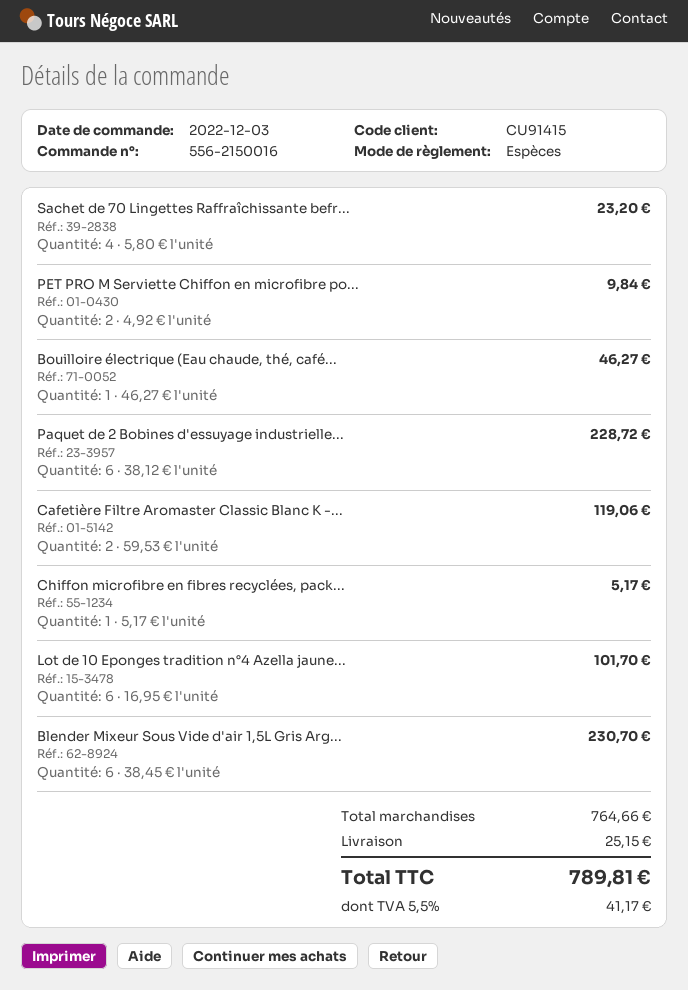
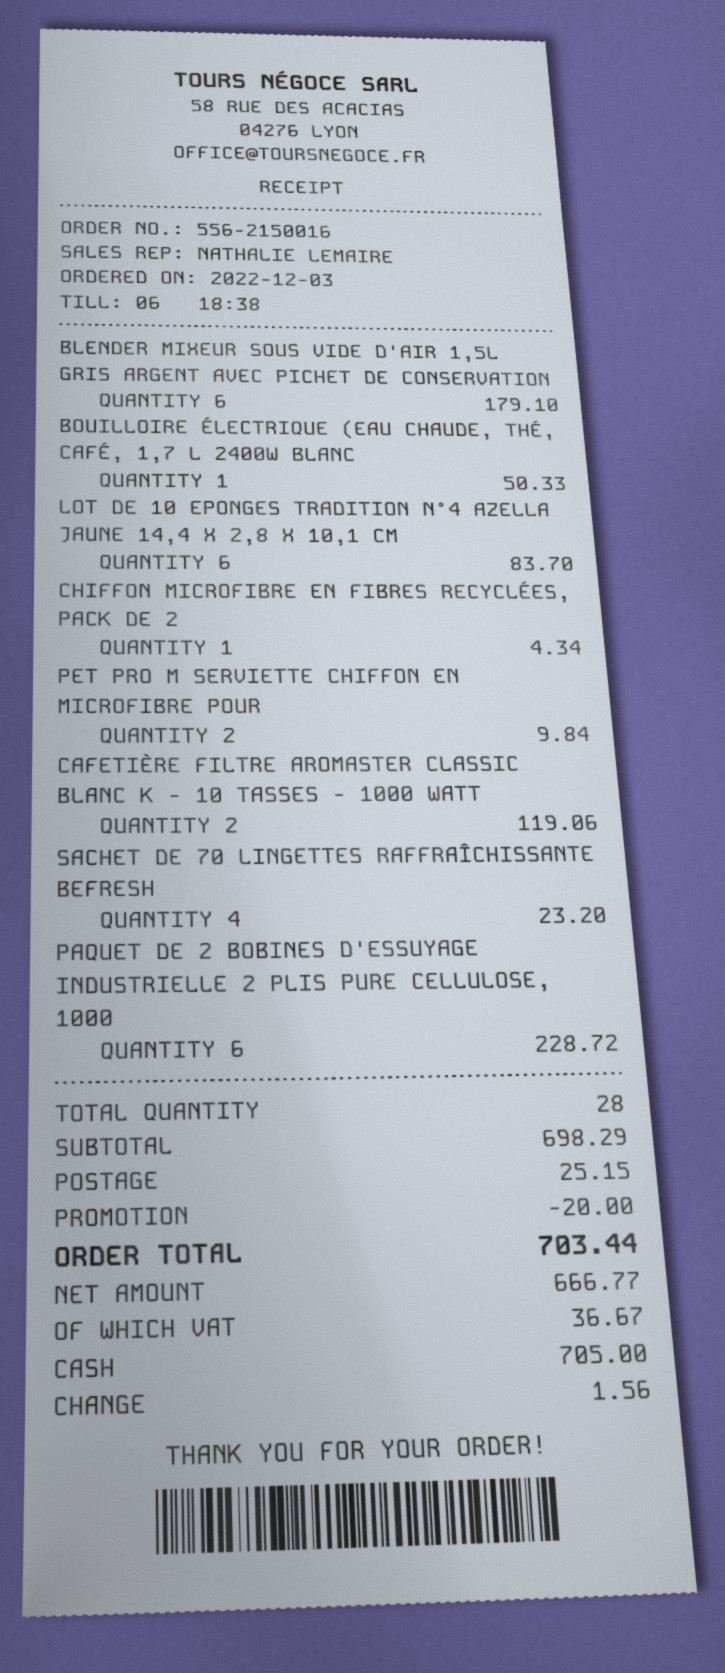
Bouilloire électrique (Eau chaude, thé, café...: 1 for 46.27 -> 1 for 50.33
Chiffon microfibre en fibres recyclées, pack...: 1 for 5.17 -> 1 for 4.34
Lot de 10 Eponges tradition n°4 Azella jaune...: 6 for 101.70 -> 6 for 83.70
Blender Mixeur Sous Vide d'air 1,5L Gris Arg...: 6 for 230.70 -> 6 for 179.10
subtotal: 764.66 -> 698.29
discount: none -> 20.00
tax: 41.17 -> 36.67
total: 789.81 -> 703.44

